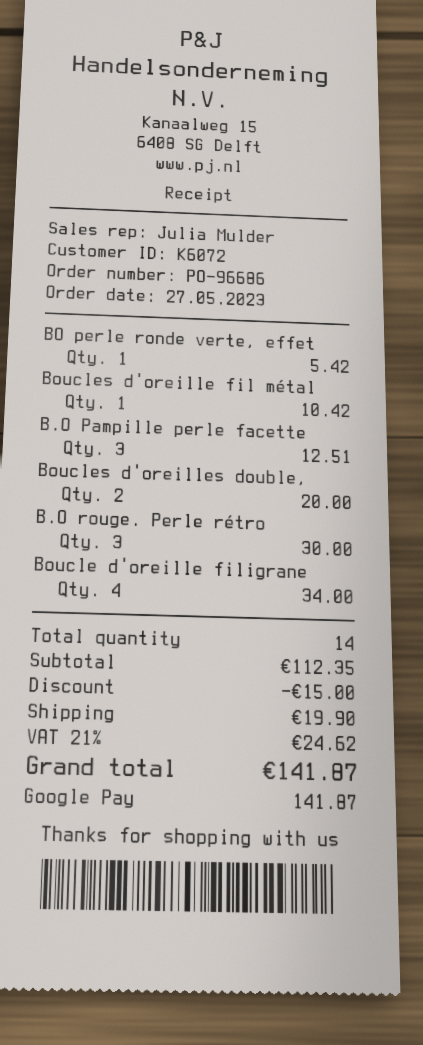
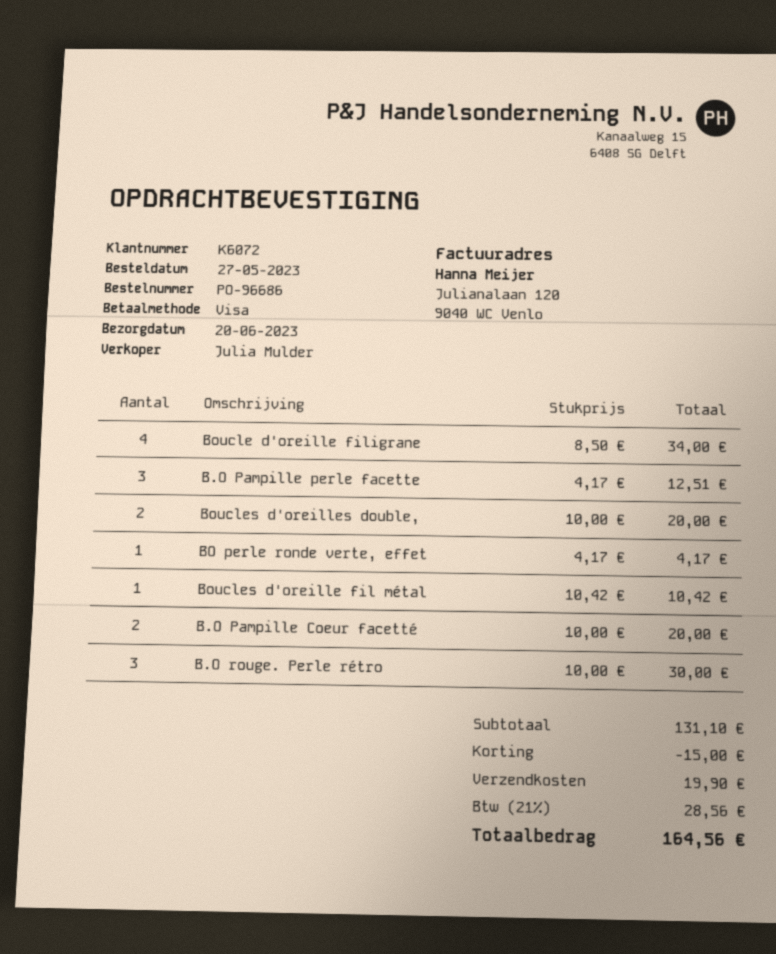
payment method: Google Pay -> Visa
BO perle ronde verte, effet: 1 for 5.42 -> 1 for 4.17
B.O Pampille Coeur facetté: none -> 2 for 20.00
subtotal: 112.35 -> 131.10
tax: 21% = 24.62 -> 21% = 28.56
total: 141.87 -> 164.56

